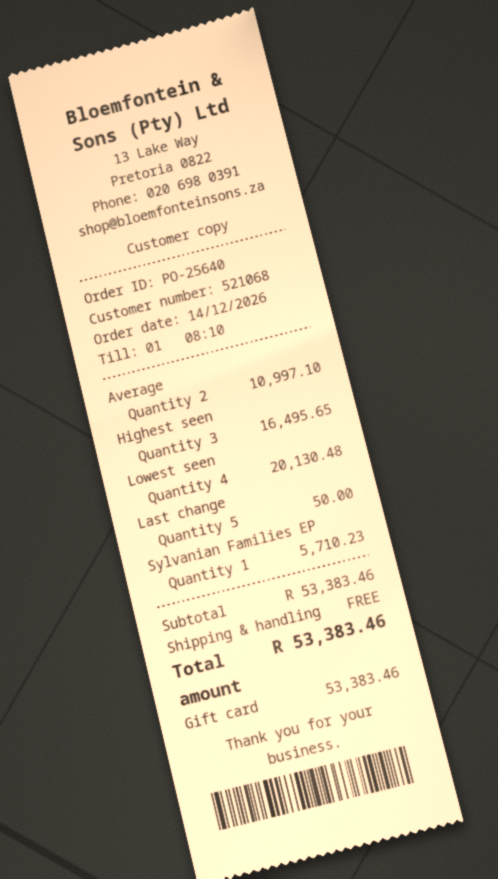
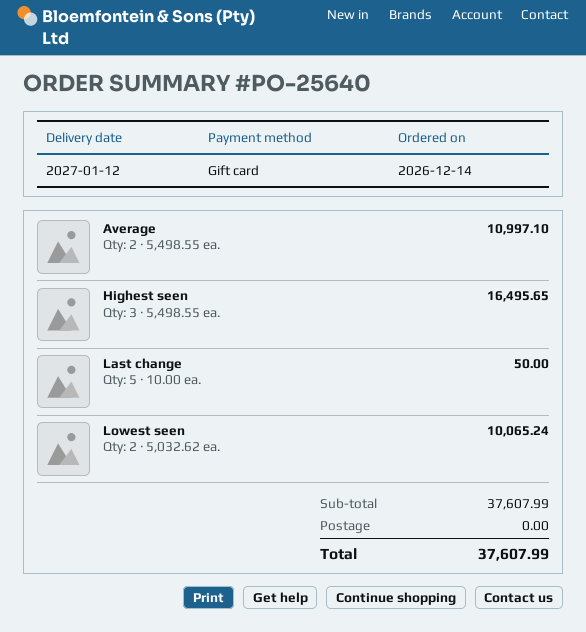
Lowest seen: 4 for 20130.48 -> 2 for 10065.24
Sylvanian Families EP: 1 for 5710.23 -> none
subtotal: 53383.46 -> 37607.99
total: 53383.46 -> 37607.99

